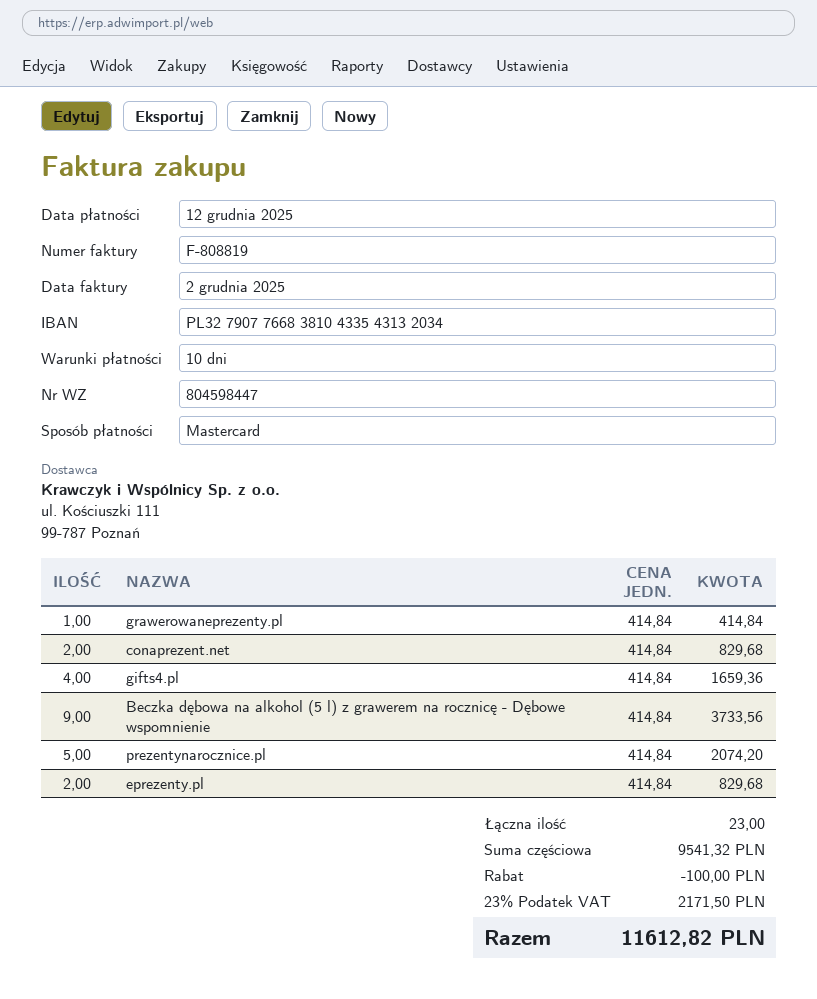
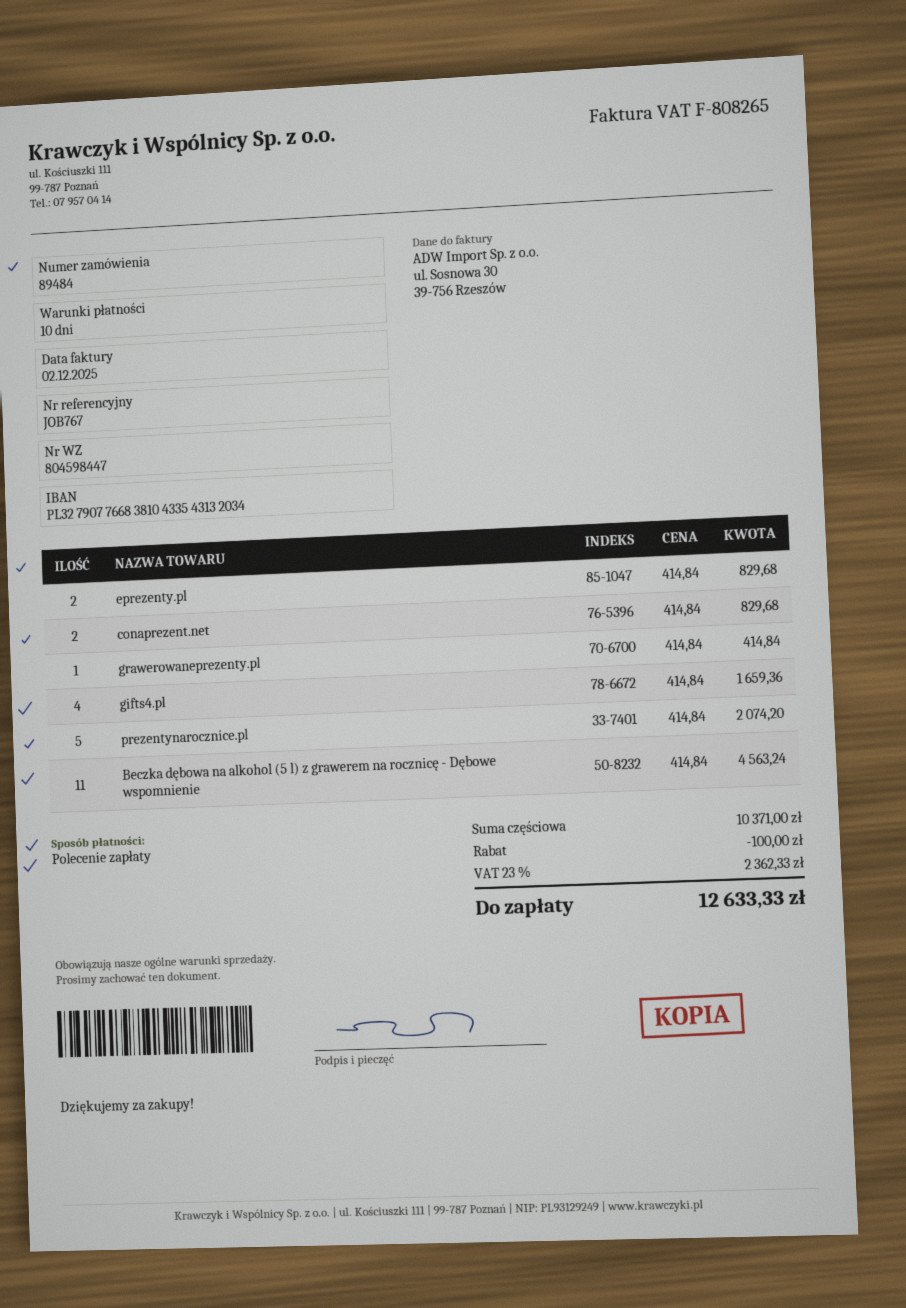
invoice number: F-808819 -> F-808265
payment method: Mastercard -> direct debit
Beczka dębowa na alkohol (5 l) z grawerem na rocznicę - Dębowe wspomnienie: 9 x 414.84 = 3733.56 -> 11 x 414.84 = 4563.24
subtotal: 9541.32 -> 10371.00
tax: 23% = 2171.50 -> 23% = 2362.33
total: 11612.82 -> 12633.33

